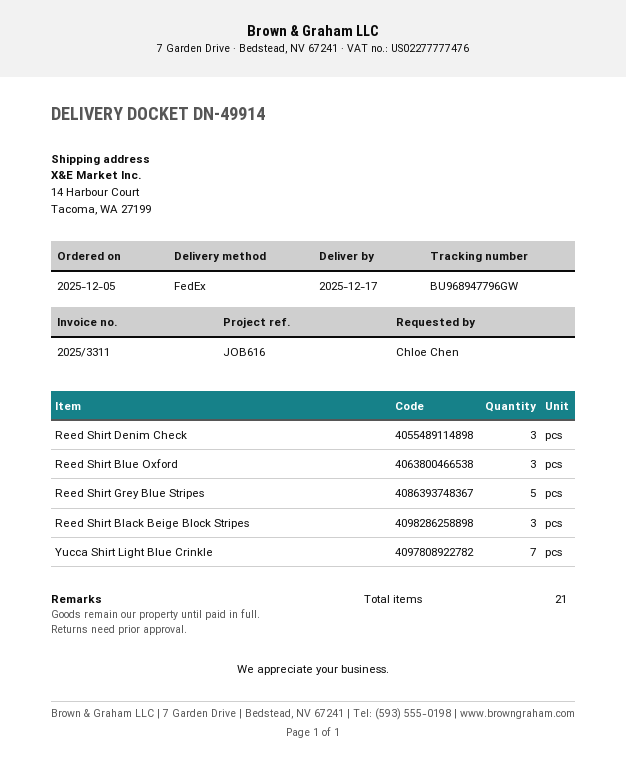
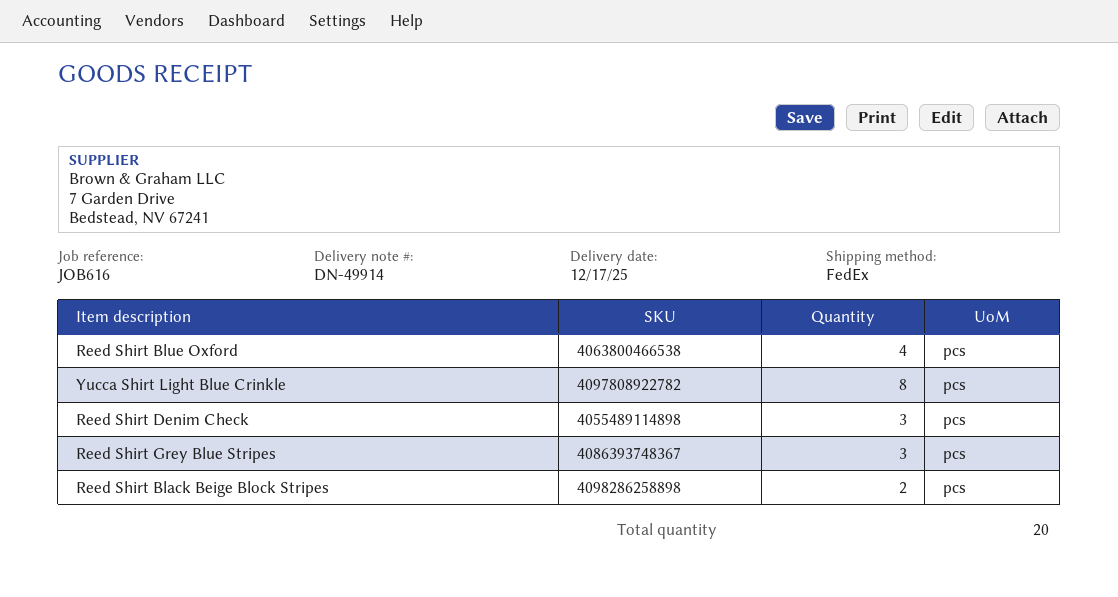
Reed Shirt Blue Oxford: 3 -> 4
Reed Shirt Grey Blue Stripes: 5 -> 3
Reed Shirt Black Beige Block Stripes: 3 -> 2
Yucca Shirt Light Blue Crinkle: 7 -> 8
total quantity: 21 -> 20

